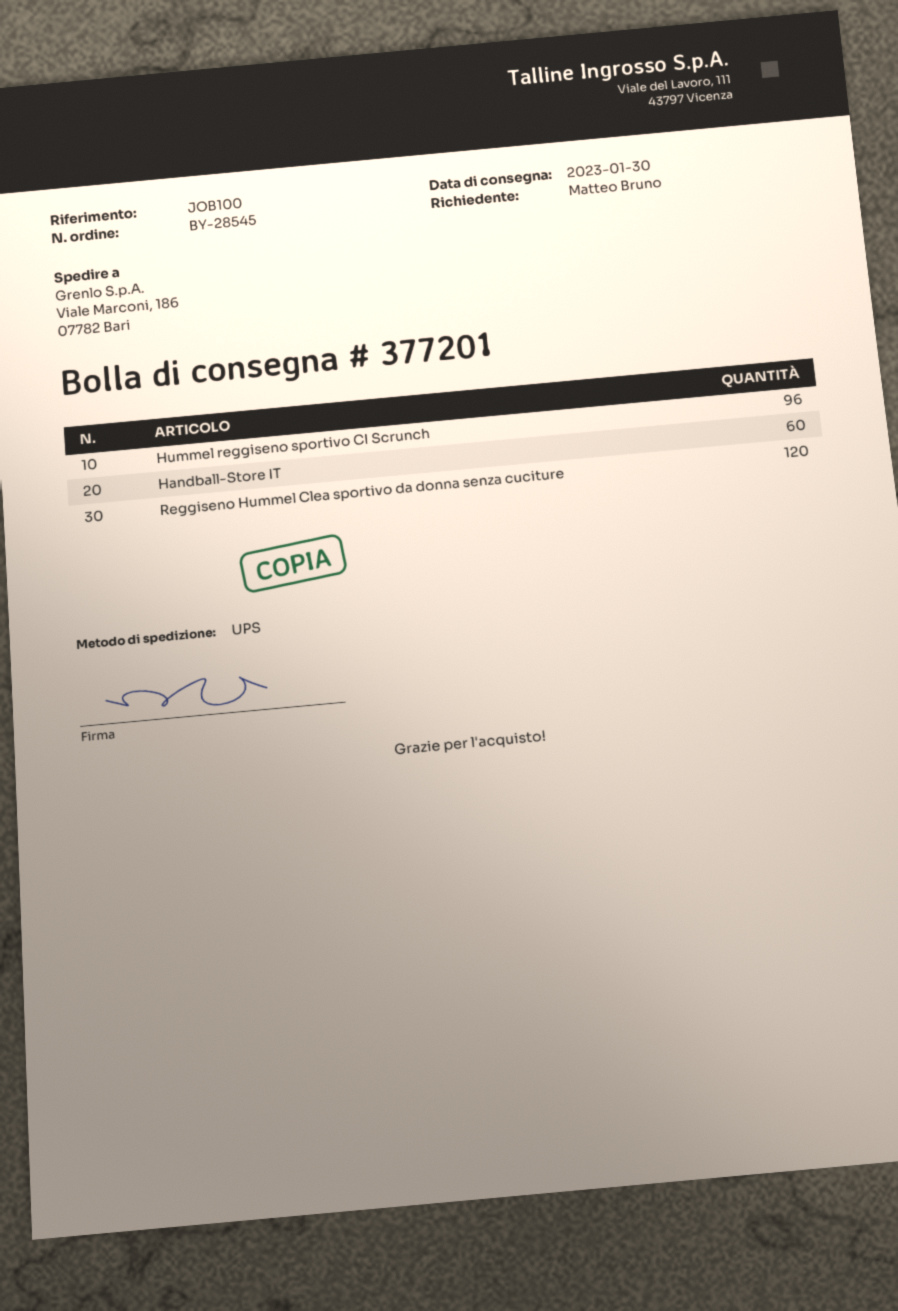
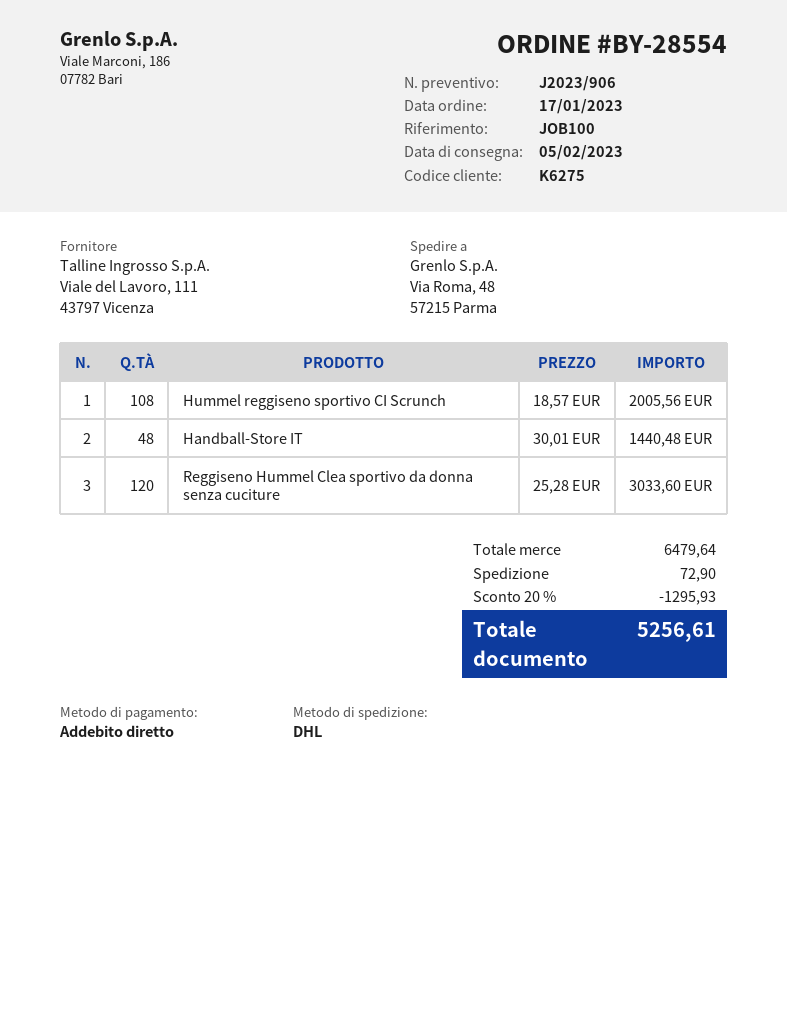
order number: BY-28545 -> BY-28554
delivery date: 2023-01-30 -> 2023-02-05
shipping method: UPS -> DHL
ship to: Viale Marconi, 186, 07782 Bari -> Via Roma, 48, 57215 Parma
Hummel reggiseno sportivo CI Scrunch: 96 -> 108
Handball-Store IT: 60 -> 48

